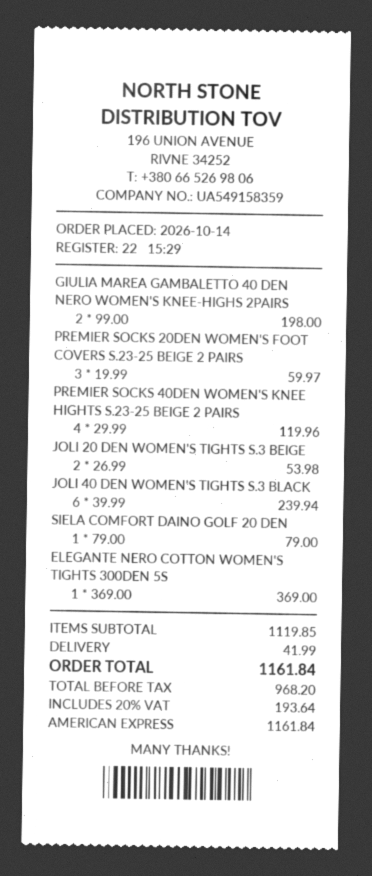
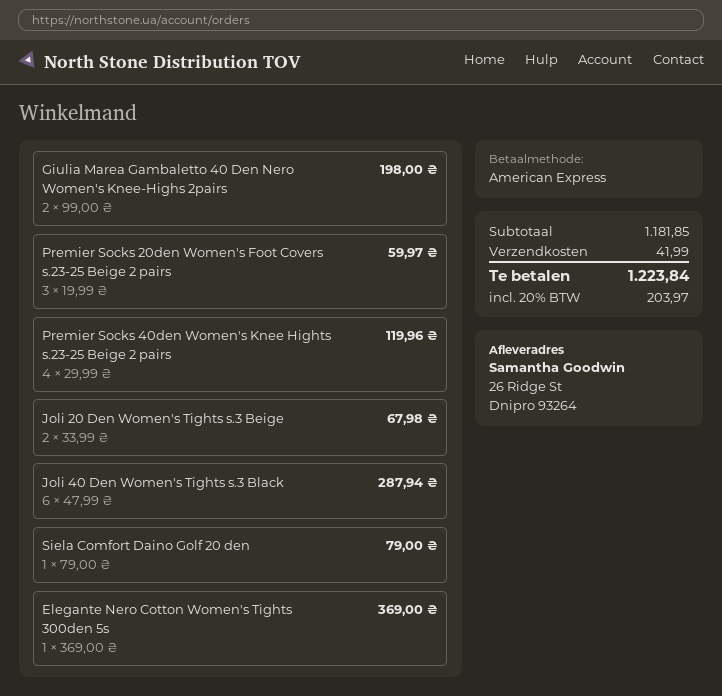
JOLI 20 DEN WOMEN'S TIGHTS S.3 BEIGE: 2 x 26.99 = 53.98 -> 2 x 33.99 = 67.98
JOLI 40 DEN WOMEN'S TIGHTS S.3 BLACK: 6 x 39.99 = 239.94 -> 6 x 47.99 = 287.94
subtotal: 1119.85 -> 1181.85
tax: 20% = 193.64 -> 20% = 203.97
total: 1161.84 -> 1223.84

